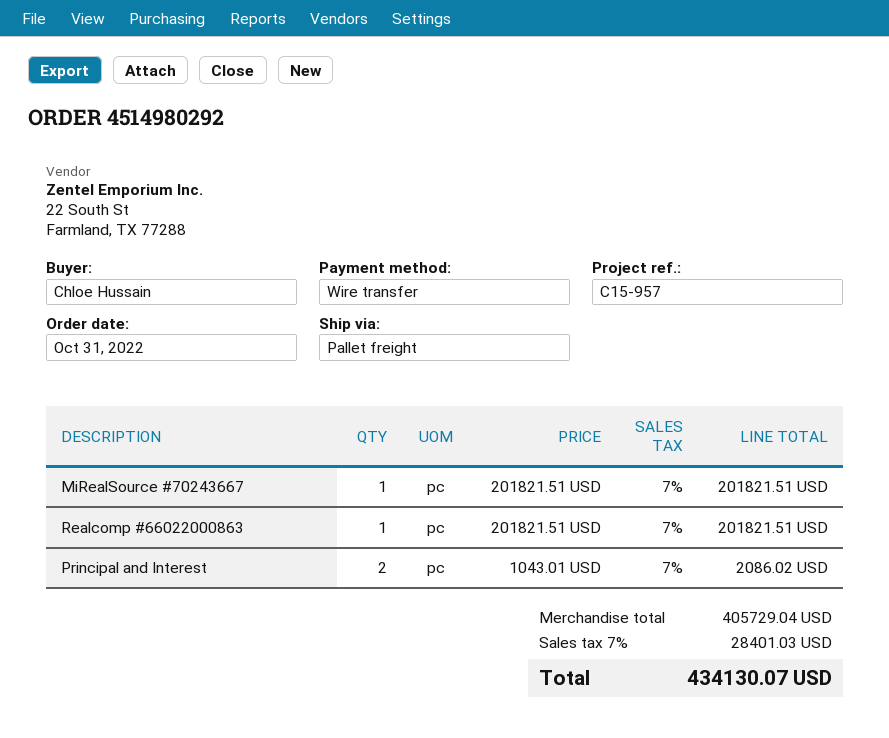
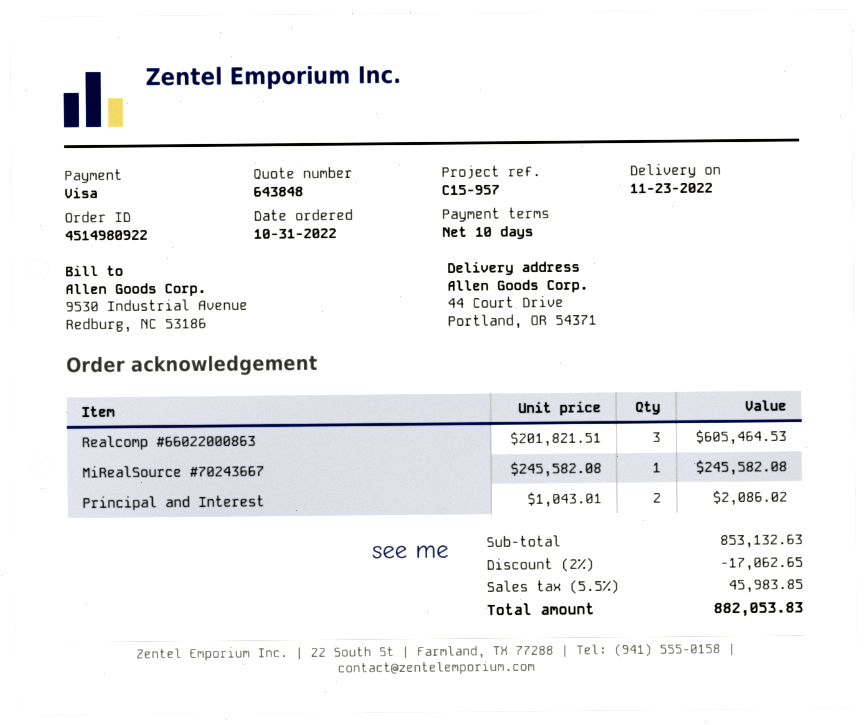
order number: 4514980292 -> 4514980922
payment method: bank transfer -> Visa
MiRealSource #70243667: 1 x 201821.51 = 201821.51 -> 1 x 245582.08 = 245582.08
Realcomp #66022000863: 1 x 201821.51 = 201821.51 -> 3 x 201821.51 = 605464.53
subtotal: 405729.04 -> 853132.63
discount: none -> 2% = 17062.65
tax: 7% = 28401.03 -> 5.5% = 45983.85
total: 434130.07 -> 882053.83

